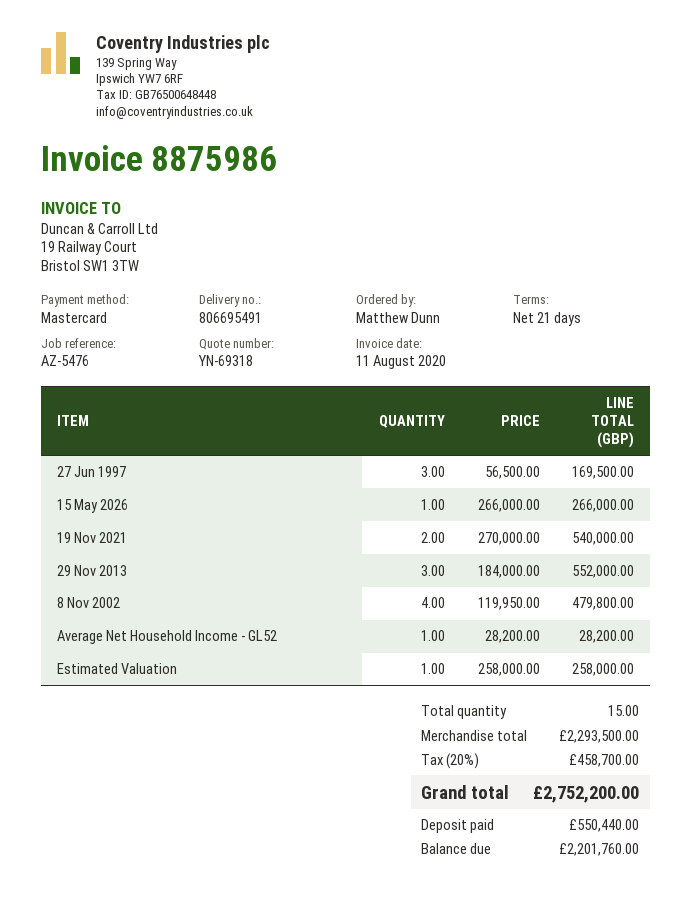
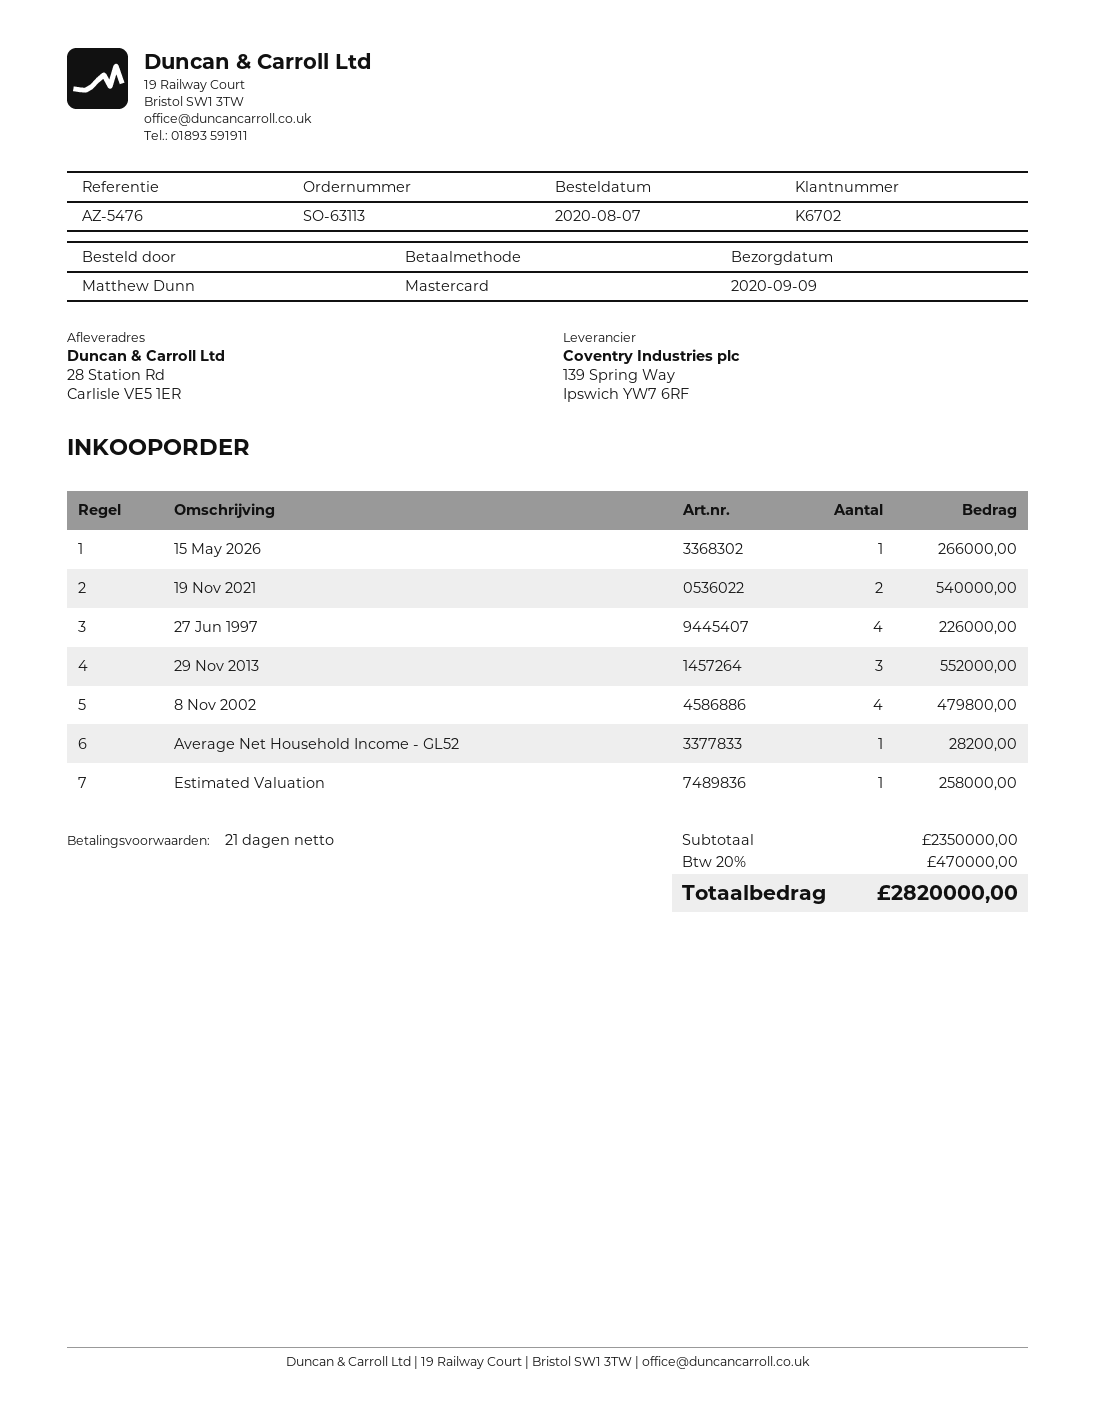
27 Jun 1997: 3 for 169500.00 -> 4 for 226000.00
subtotal: 2293500.00 -> 2350000.00
tax: 20% = 458700.00 -> 20% = 470000.00
total: 2752200.00 -> 2820000.00

